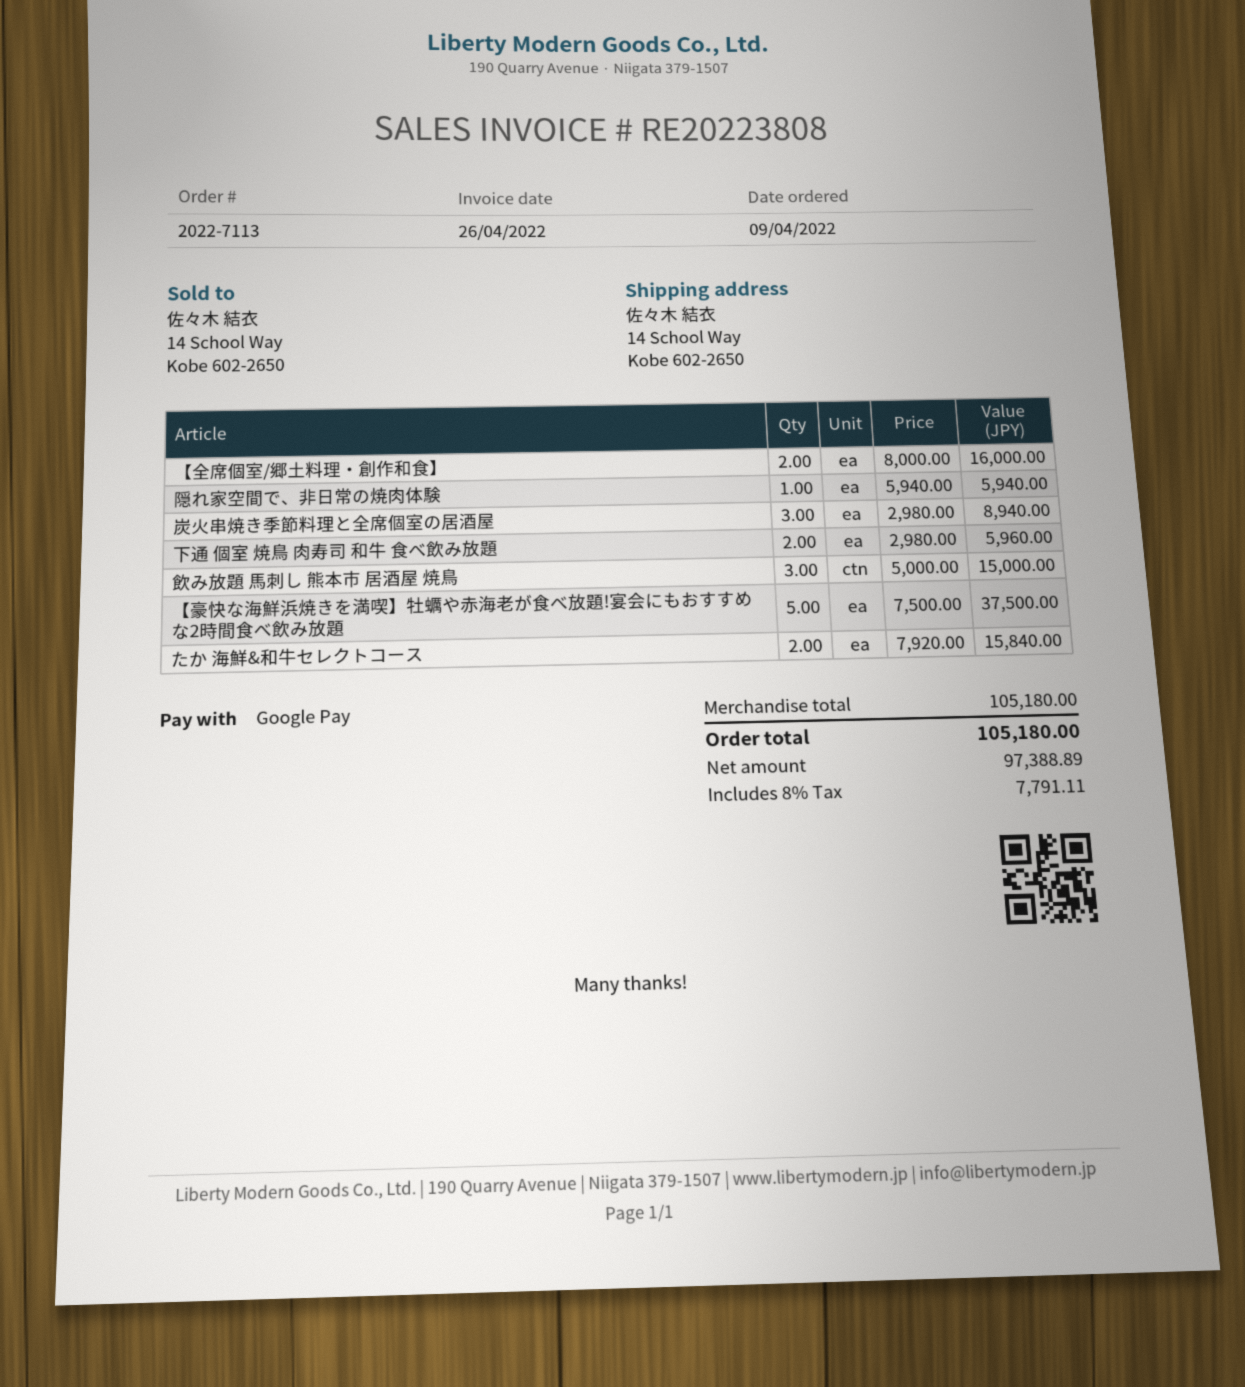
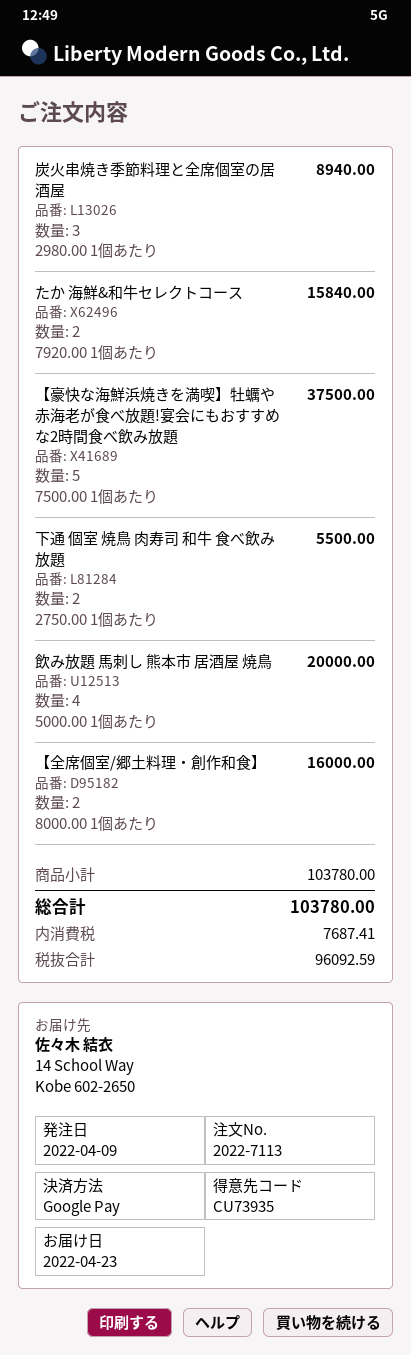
隠れ家空間で、非日常の焼肉体験: 1 x 5940.00 = 5940.00 -> none
下通 個室 焼鳥 肉寿司 和牛 食べ飲み放題: 2 x 2980.00 = 5960.00 -> 2 x 2750.00 = 5500.00
飲み放題 馬刺し 熊本市 居酒屋 焼鳥: 3 x 5000.00 = 15000.00 -> 4 x 5000.00 = 20000.00
subtotal: 105180.00 -> 103780.00
net: 97388.89 -> 96092.59
tax: 7791.11 -> 7687.41
total: 105180.00 -> 103780.00

